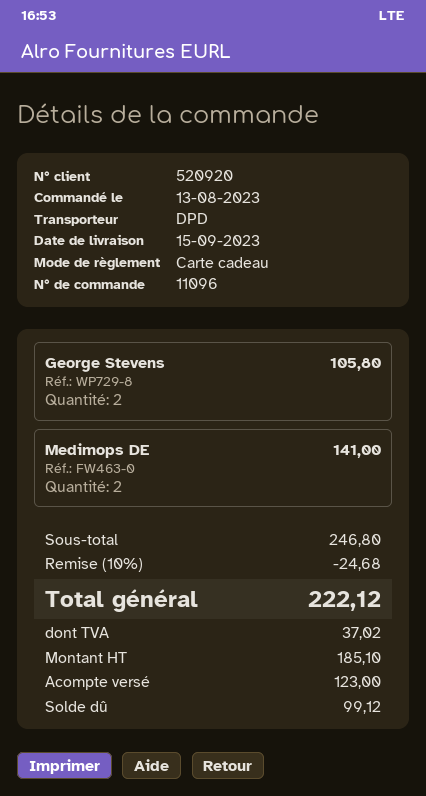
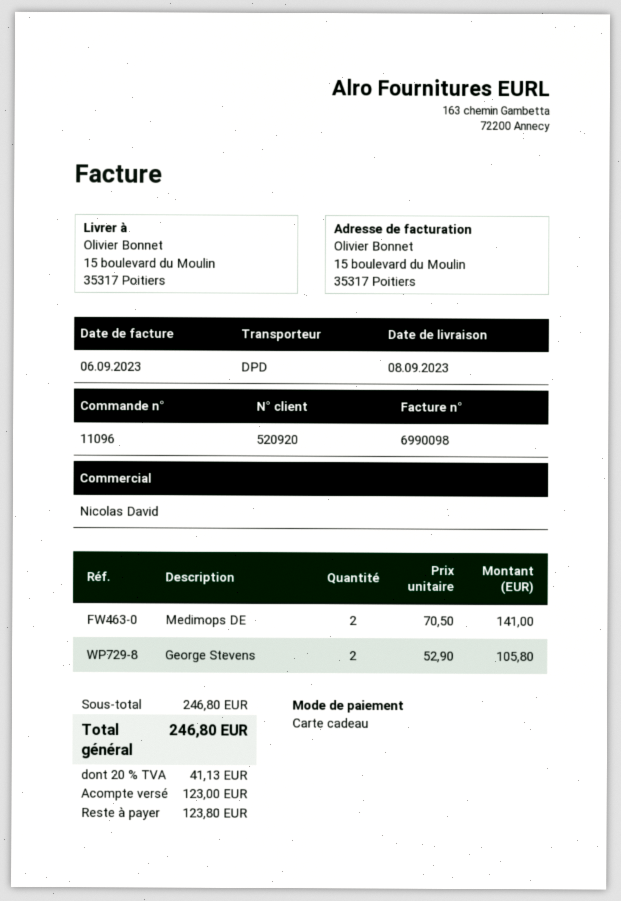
delivery date: 2023-09-15 -> 2023-09-08
discount: 10% = 24.68 -> none
tax: 37.02 -> 41.13
total: 222.12 -> 246.80
balance: 99.12 -> 123.80

